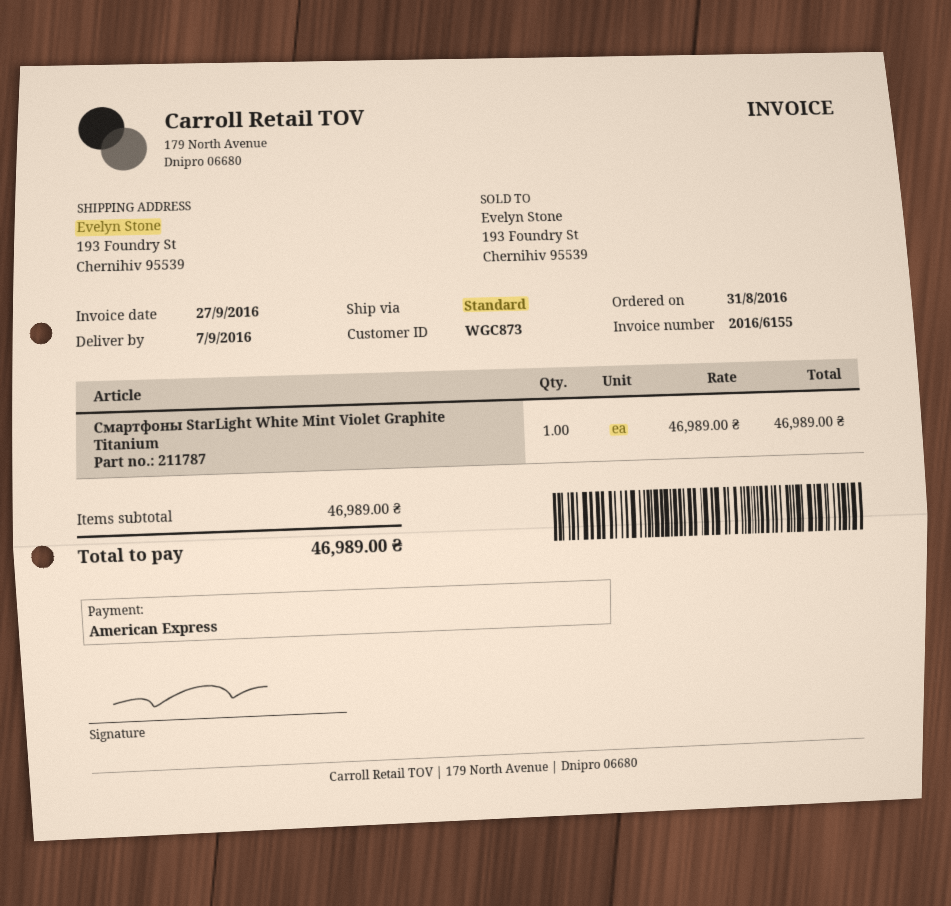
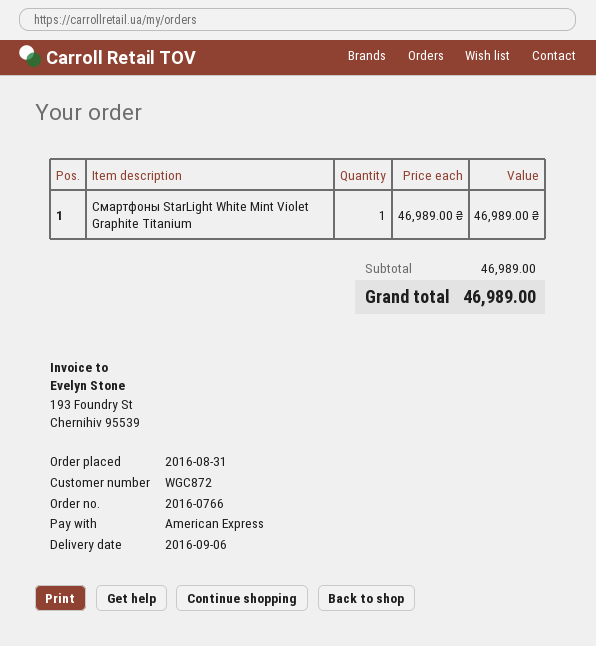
delivery date: 2016-09-07 -> 2016-09-06
customer number: WGC873 -> WGC872

